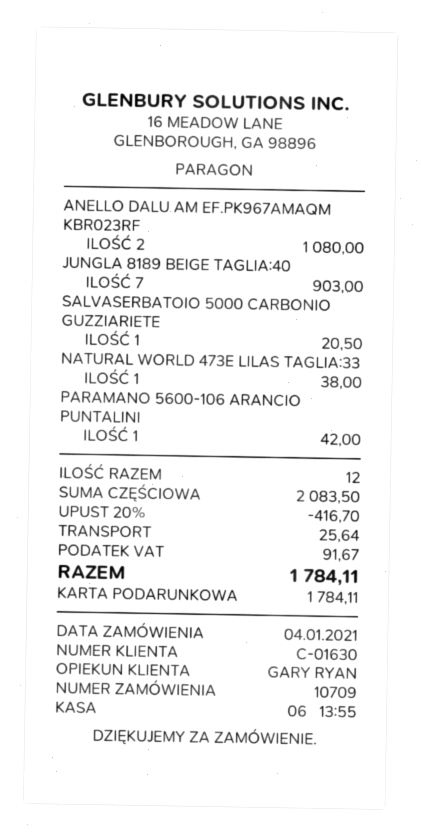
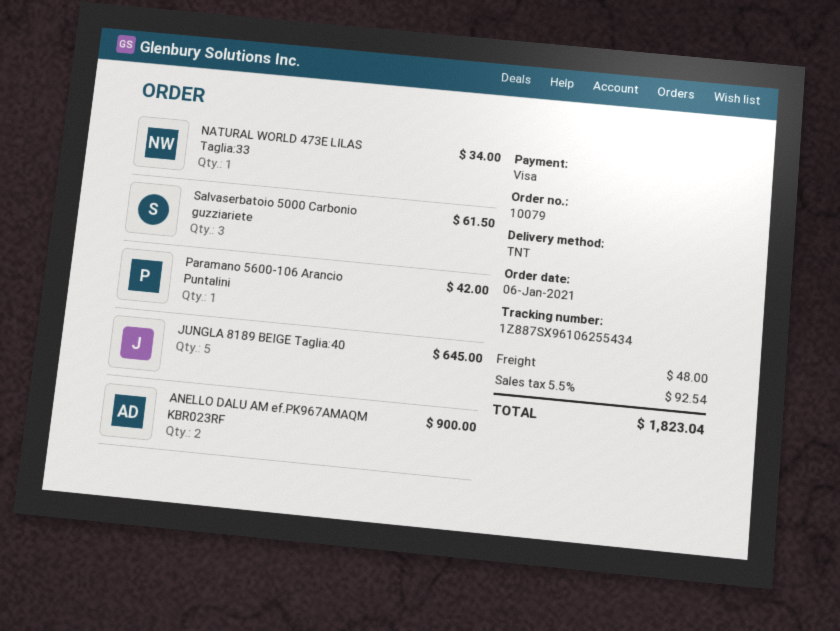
order number: 10709 -> 10079
order date: 2021-01-04 -> 2021-01-06
payment method: gift card -> Visa
ANELLO DALU AM EF.PK967AMAQM KBR023RF: 2 for 1080.00 -> 2 for 900.00
JUNGLA 8189 BEIGE TAGLIA:40: 7 for 903.00 -> 5 for 645.00
SALVASERBATOIO 5000 CARBONIO GUZZIARIETE: 1 for 20.50 -> 3 for 61.50
NATURAL WORLD 473E LILAS TAGLIA:33: 1 for 38.00 -> 1 for 34.00
discount: 20% = 416.70 -> none
shipping: 25.64 -> 48.00
tax: 91.67 -> 92.54
total: 1784.11 -> 1823.04

